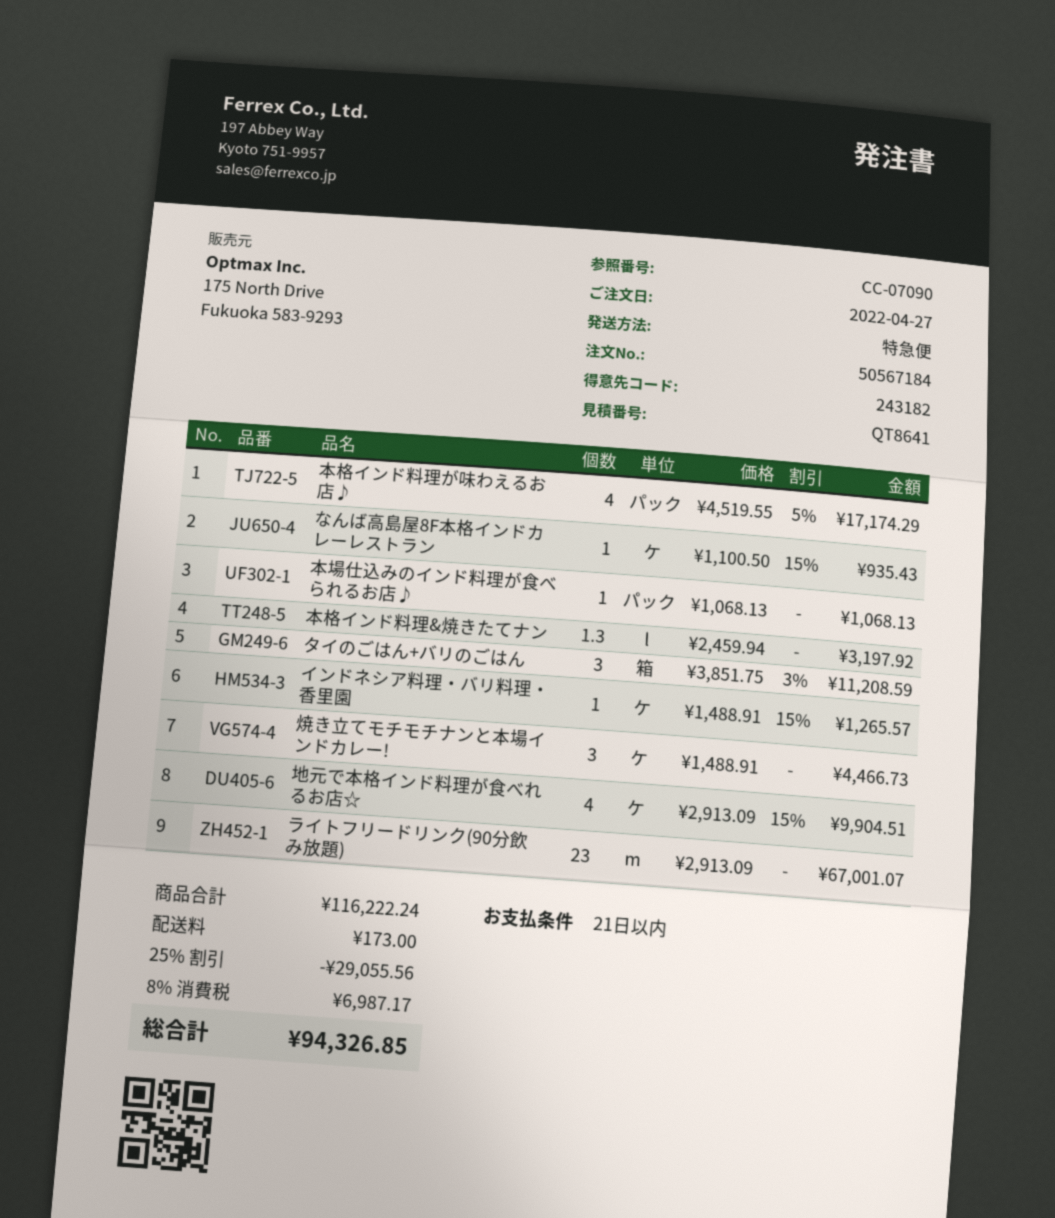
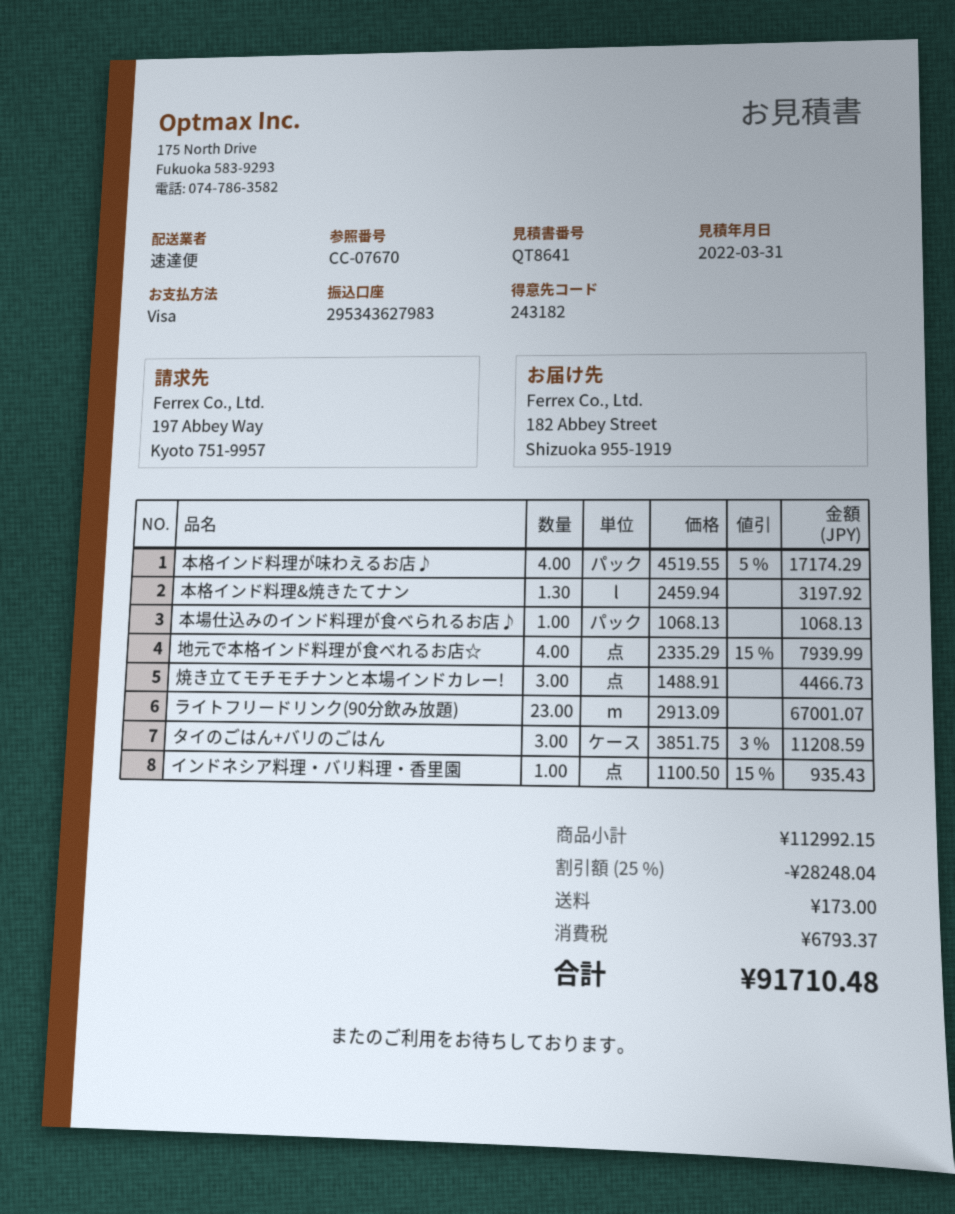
reference: CC-07090 -> CC-07670
なんば高島屋8F本格インドカレーレストラン: 1 x 1100.50 - 15% = 935.43 -> none
インドネシア料理・バリ料理・香里園: 1 x 1488.91 - 15% = 1265.57 -> 1 x 1100.50 - 15% = 935.43
地元で本格インド料理が食べれるお店☆: 4 x 2913.09 - 15% = 9904.51 -> 4 x 2335.29 - 15% = 7939.99
subtotal: 116222.24 -> 112992.15
discount: 25% = 29055.56 -> 25% = 28248.04
tax: 6987.17 -> 6793.37
total: 94326.85 -> 91710.48

